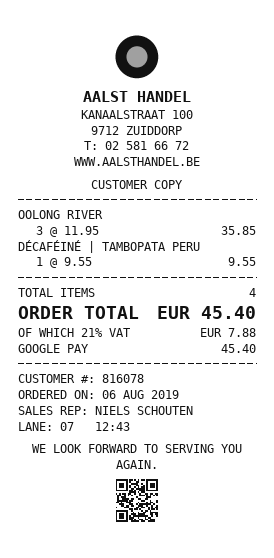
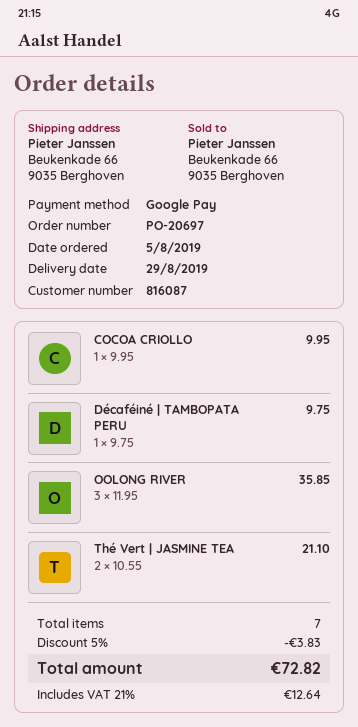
order date: 2019-08-06 -> 2019-08-05
customer number: 816078 -> 816087
DÉCAFÉINÉ | TAMBOPATA PERU: 1 x 9.55 = 9.55 -> 1 x 9.75 = 9.75
COCOA CRIOLLO: none -> 1 x 9.95 = 9.95
Thé Vert | JASMINE TEA: none -> 2 x 10.55 = 21.10
total quantity: 4 -> 7
discount: none -> 5% = 3.83
tax: 21% = 7.88 -> 21% = 12.64
total: 45.40 -> 72.82

